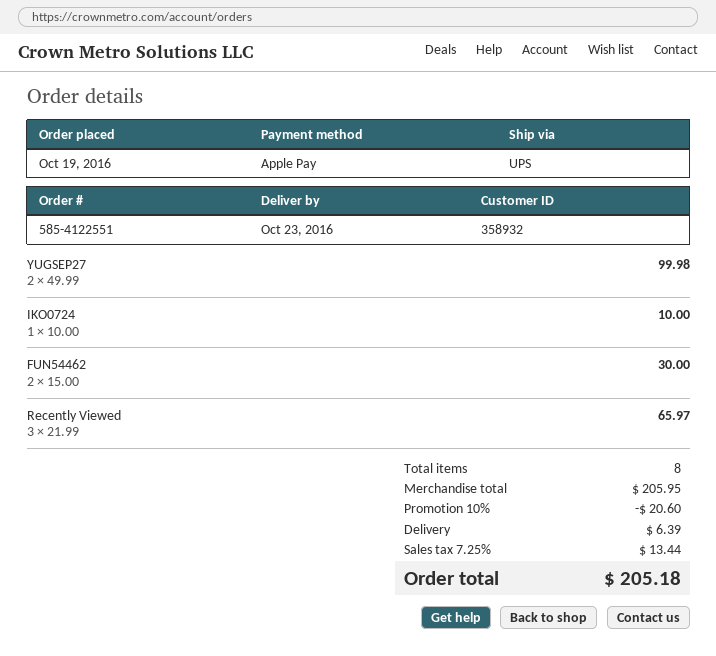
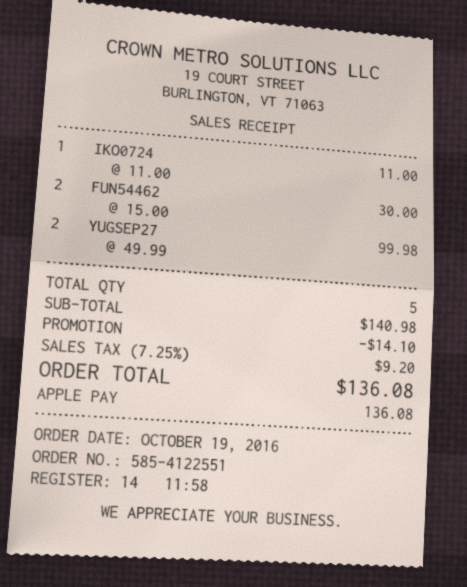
IKO0724: 1 x 10.00 = 10.00 -> 1 x 11.00 = 11.00
Recently Viewed: 3 x 21.99 = 65.97 -> none
total quantity: 8 -> 5
subtotal: 205.95 -> 140.98
discount: 20.60 -> 14.10
shipping: 6.39 -> none
tax: 7.25% = 13.44 -> 7.25% = 9.20
total: 205.18 -> 136.08

